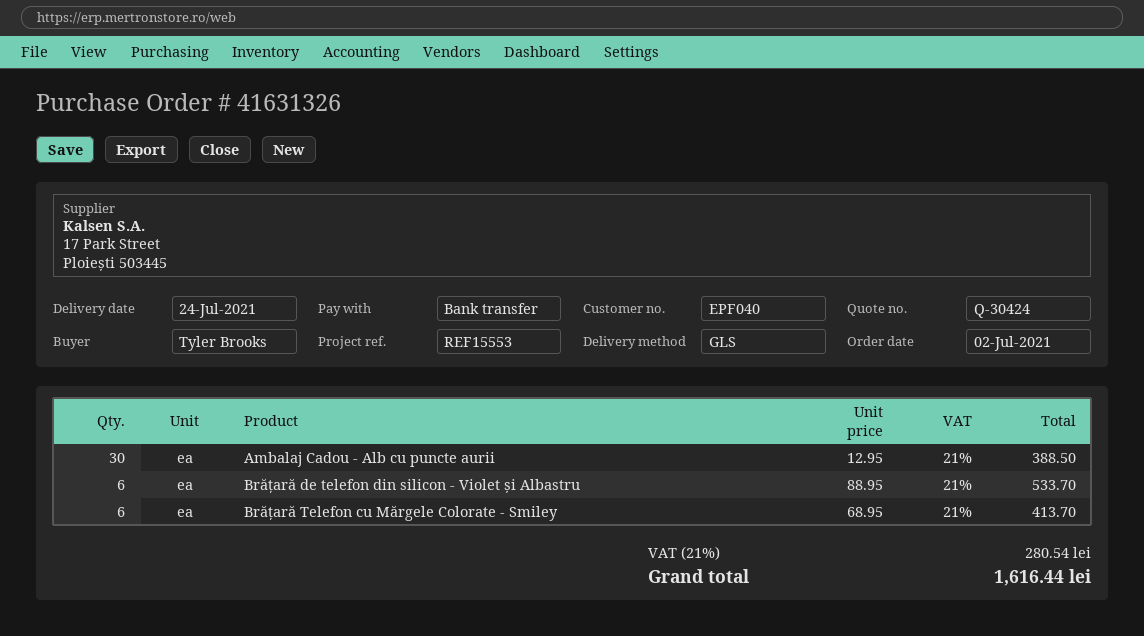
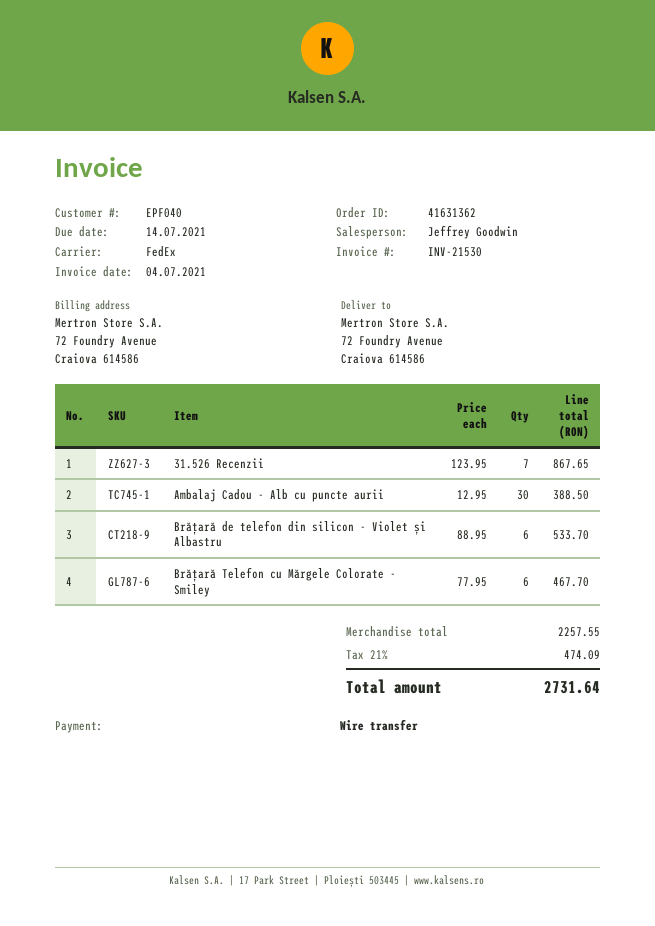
order number: 41631326 -> 41631362
shipping method: GLS -> FedEx
Brățară Telefon cu Mărgele Colorate - Smiley: 6 x 68.95 = 413.70 -> 6 x 77.95 = 467.70
31.526 Recenzii: none -> 7 x 123.95 = 867.65
tax: 21% = 280.54 -> 21% = 474.09
total: 1616.44 -> 2731.64

